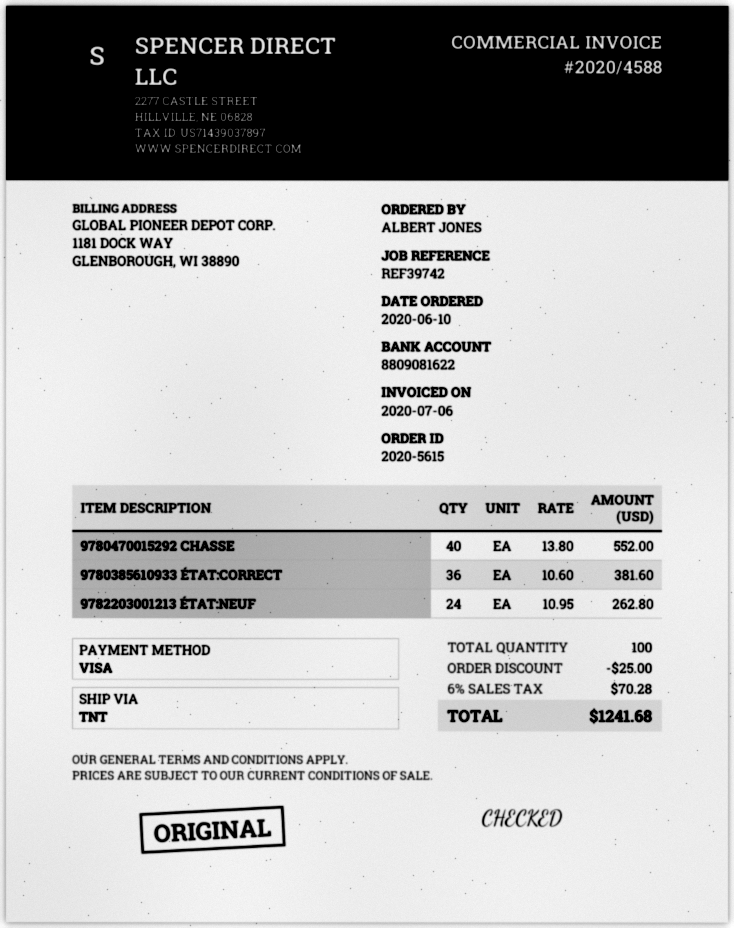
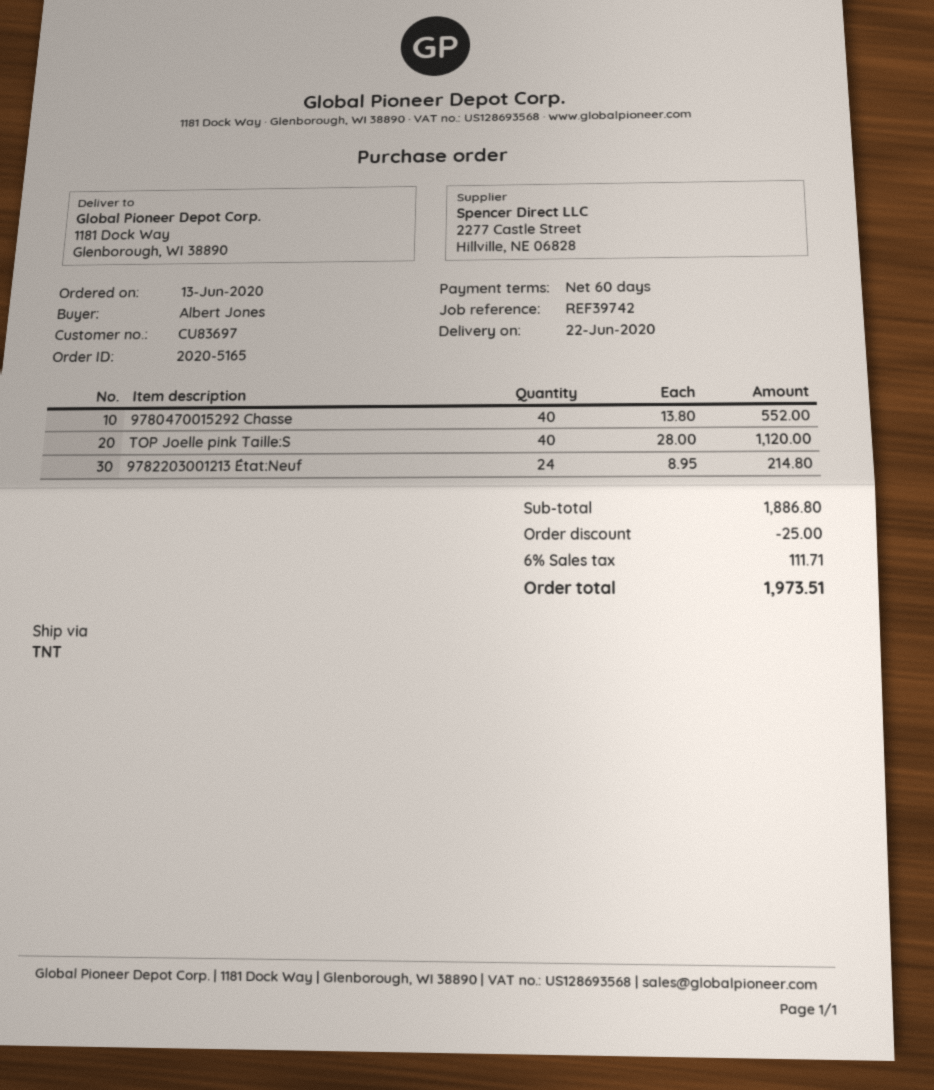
order number: 2020-5615 -> 2020-5165
order date: 2020-06-10 -> 2020-06-13
9780385610933 ÉTAT:CORRECT: 36 x 10.60 = 381.60 -> none
9782203001213 ÉTAT:NEUF: 24 x 10.95 = 262.80 -> 24 x 8.95 = 214.80
TOP Joelle pink Taille:S: none -> 40 x 28.00 = 1120.00
tax: 6% = 70.28 -> 6% = 111.71
total: 1241.68 -> 1973.51

